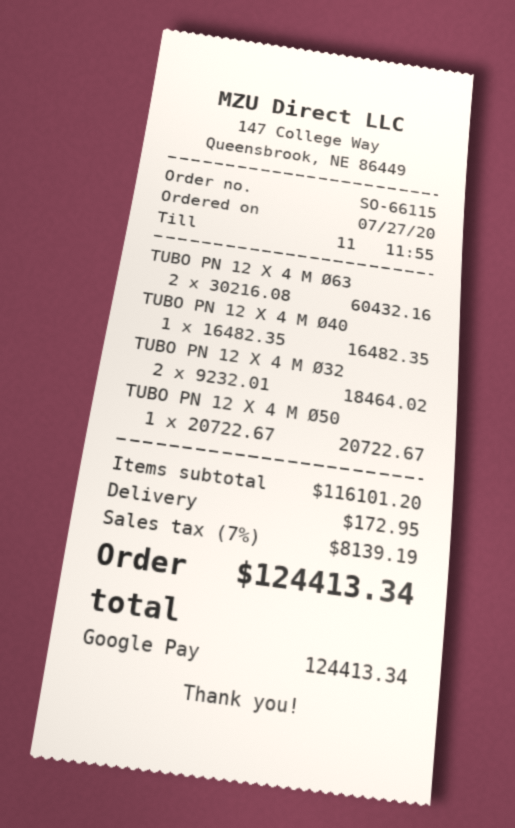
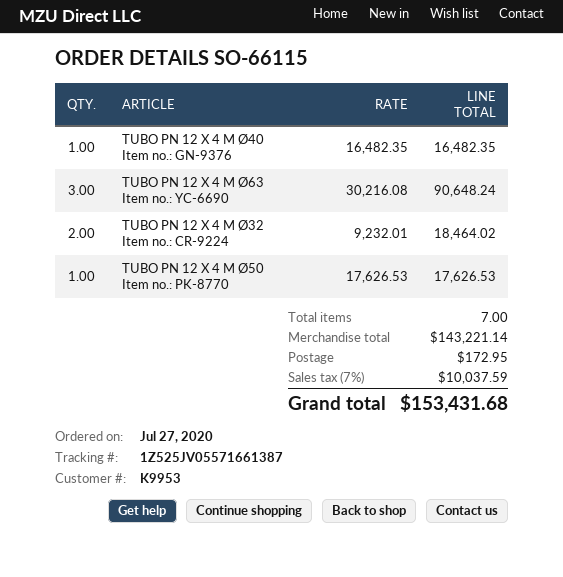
TUBO PN 12 X 4 M Ø63: 2 x 30216.08 = 60432.16 -> 3 x 30216.08 = 90648.24
TUBO PN 12 X 4 M Ø50: 1 x 20722.67 = 20722.67 -> 1 x 17626.53 = 17626.53
subtotal: 116101.20 -> 143221.14
tax: 7% = 8139.19 -> 7% = 10037.59
total: 124413.34 -> 153431.68

